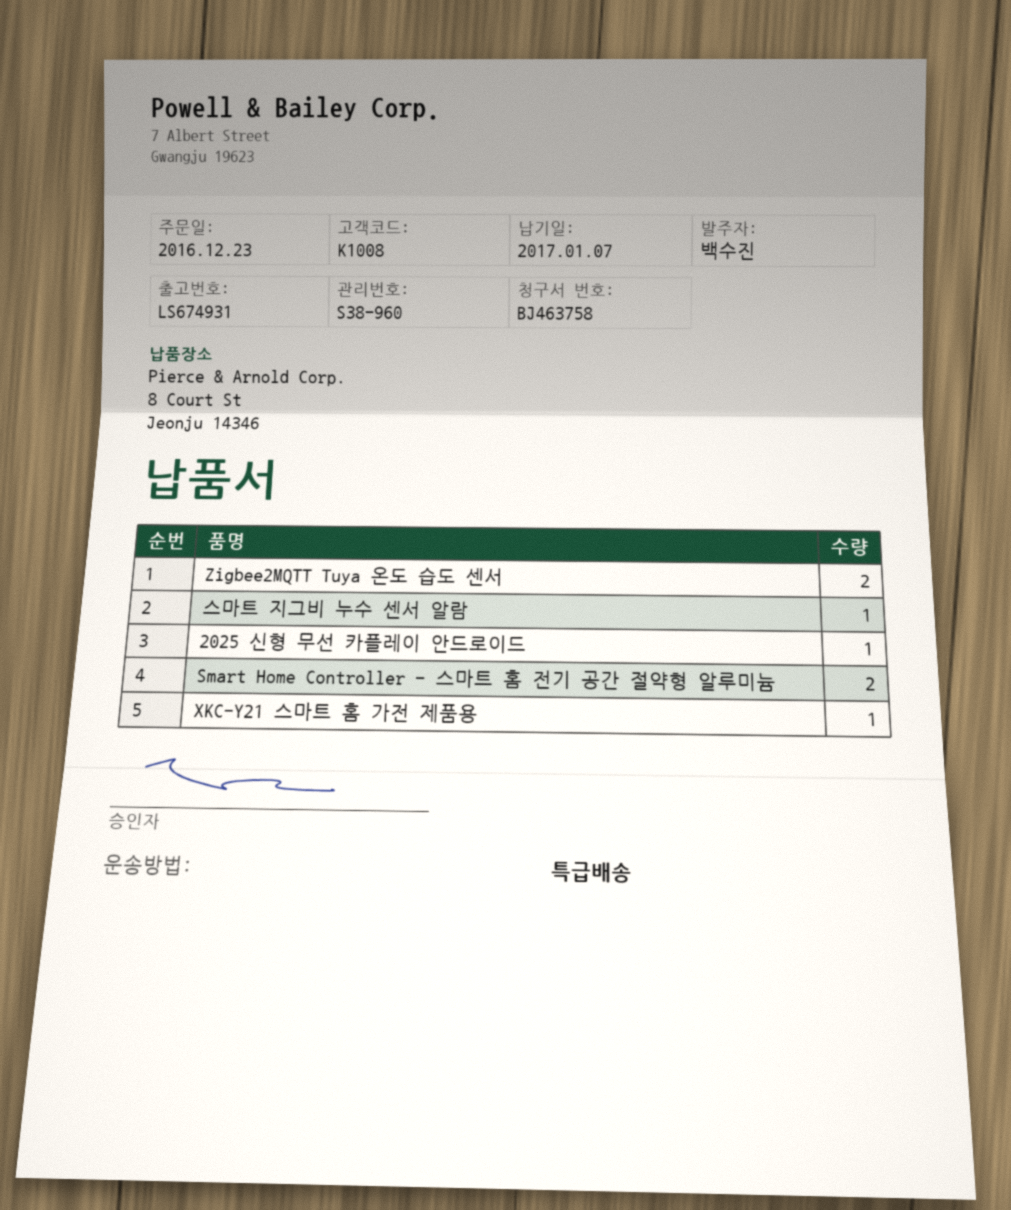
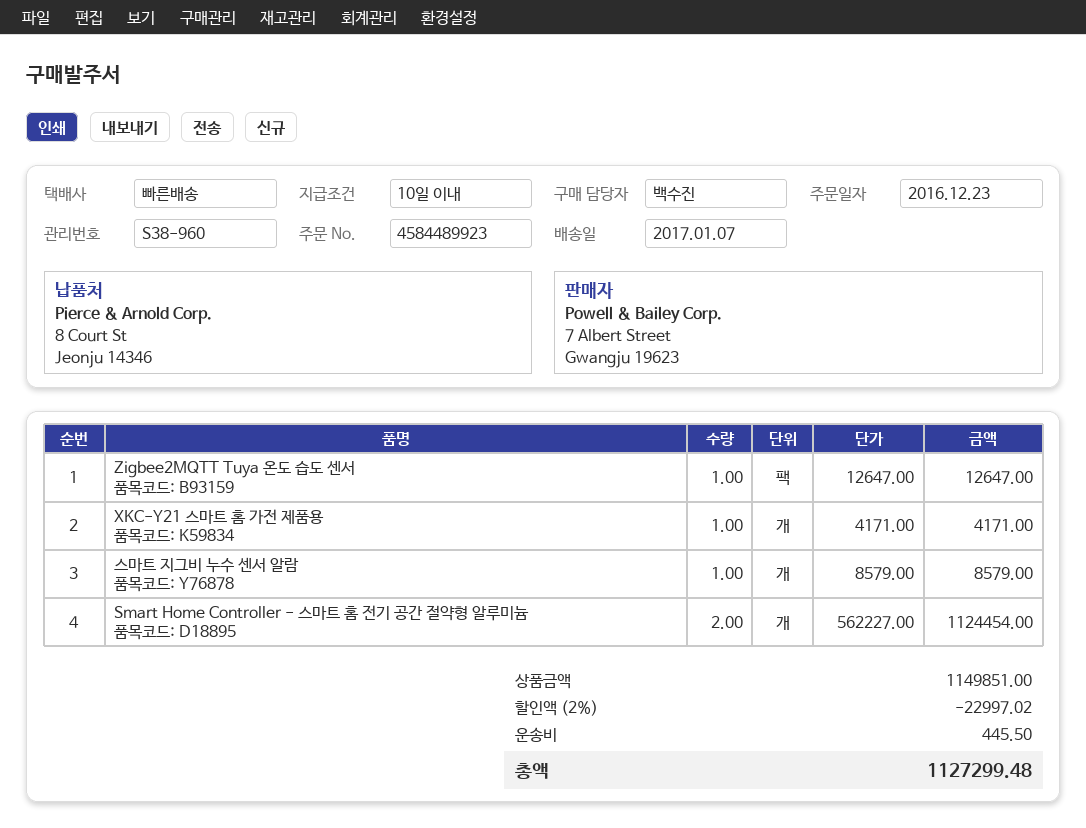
Zigbee2MQTT Tuya 온도 습도 센서: 2 -> 1
2025 신형 무선 카플레이 안드로이드: 1 -> none

